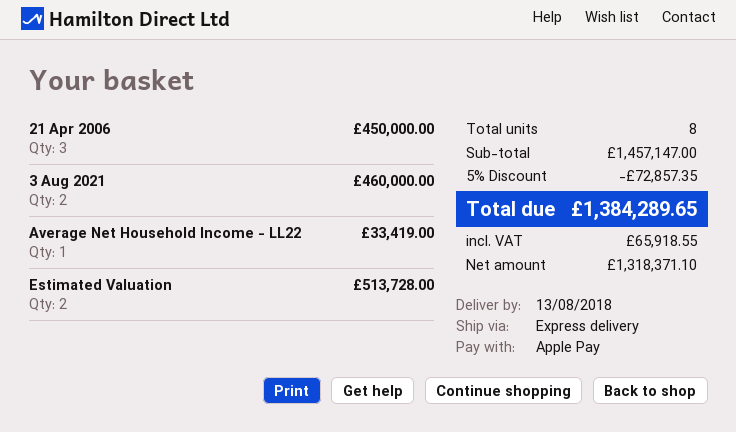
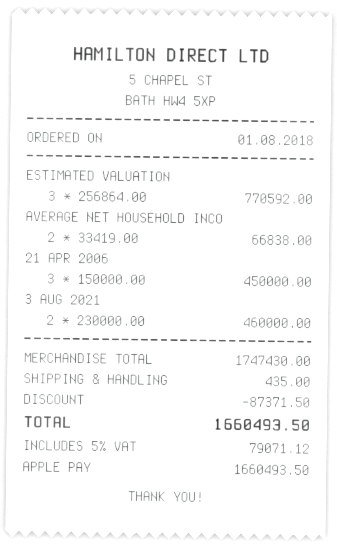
Average Net Household Income - LL22: 1 for 33419.00 -> 2 for 66838.00
Estimated Valuation: 2 for 513728.00 -> 3 for 770592.00
subtotal: 1457147.00 -> 1747430.00
discount: 72857.35 -> 87371.50
shipping: none -> 435.00
tax: 65918.55 -> 79071.12
total: 1384289.65 -> 1660493.50

